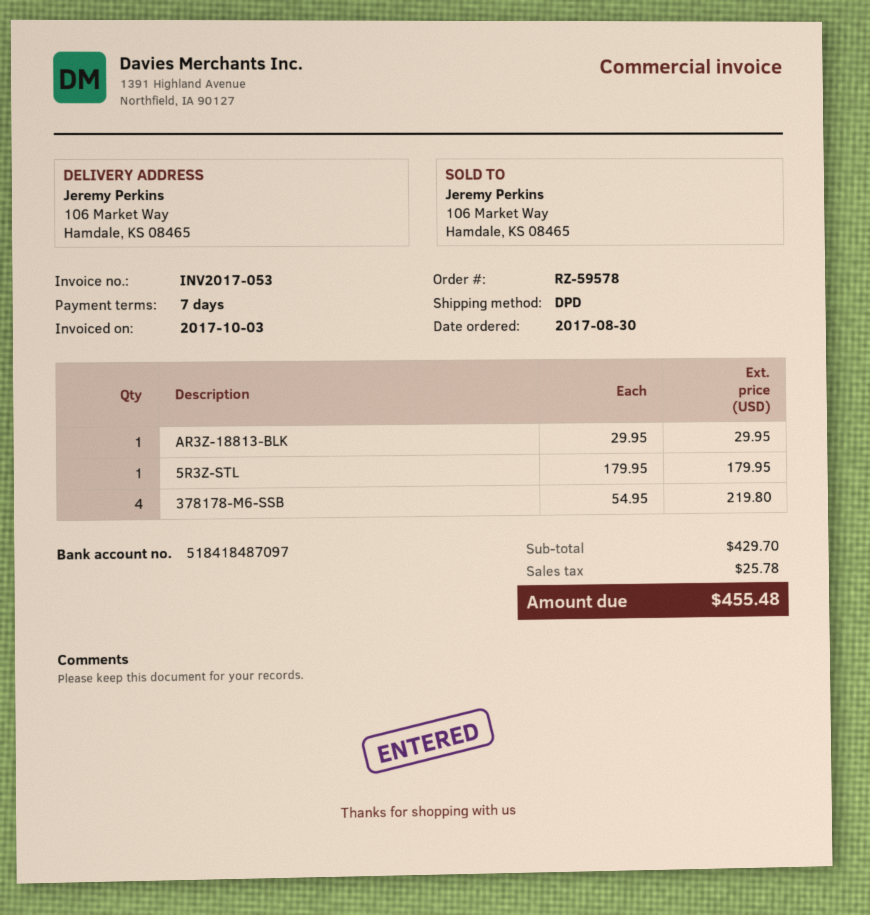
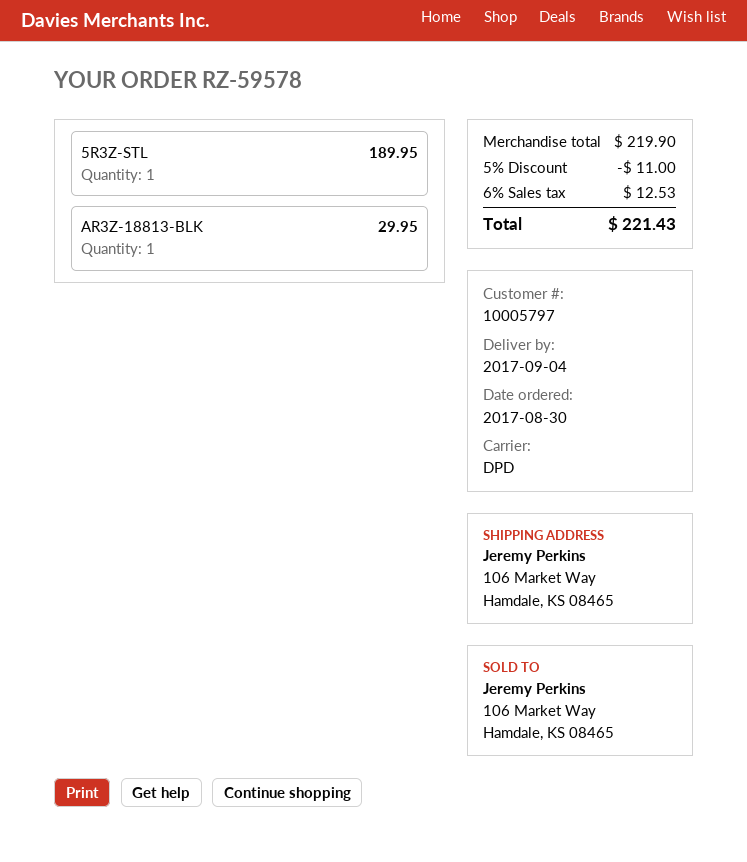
5R3Z-STL: 1 for 179.95 -> 1 for 189.95
378178-M6-SSB: 4 for 219.80 -> none
subtotal: 429.70 -> 219.90
discount: none -> 5% = 11.00
tax: 25.78 -> 12.53
total: 455.48 -> 221.43

